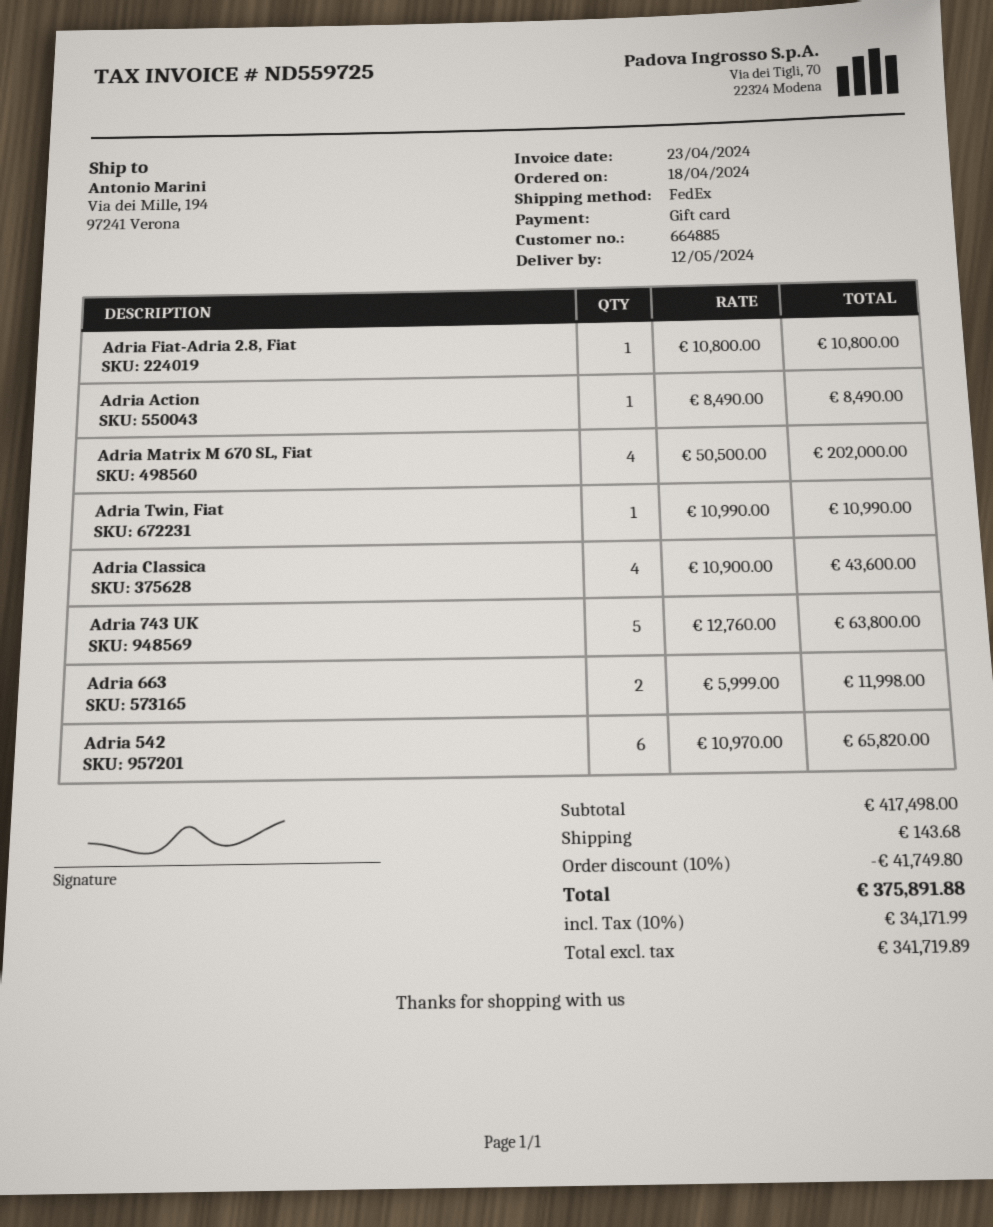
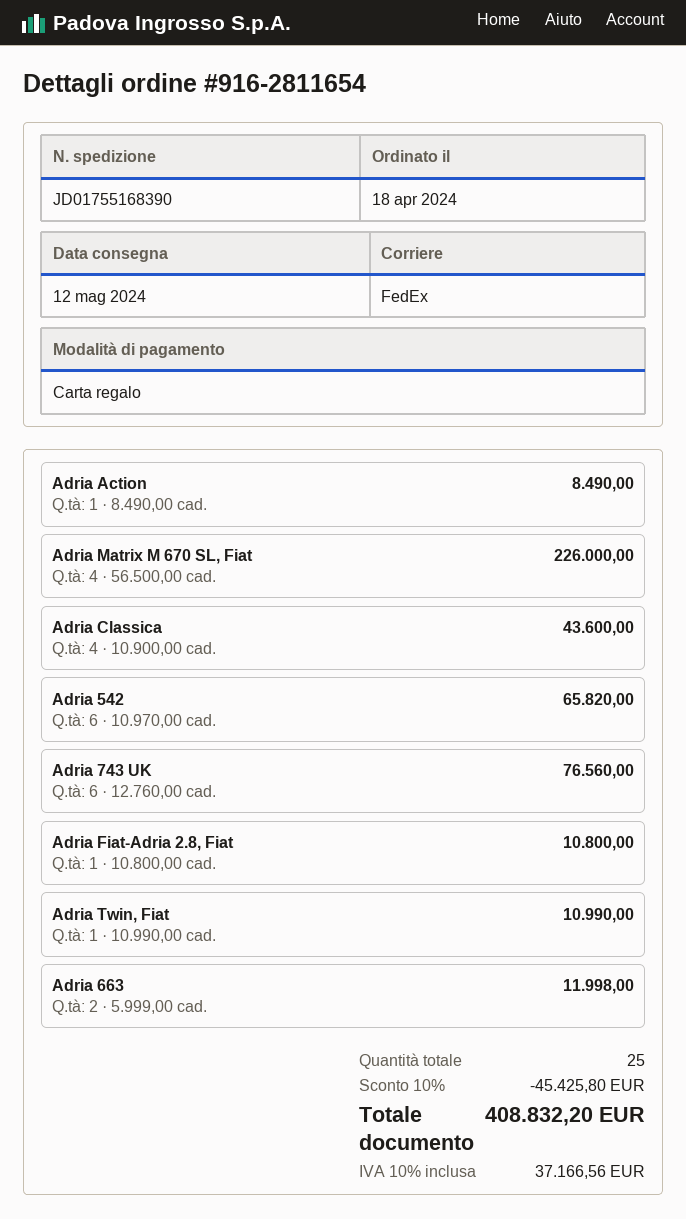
Adria Matrix M 670 SL, Fiat: 4 x 50500.00 = 202000.00 -> 4 x 56500.00 = 226000.00
Adria 743 UK: 5 x 12760.00 = 63800.00 -> 6 x 12760.00 = 76560.00
discount: 10% = 41749.80 -> 10% = 45425.80
shipping: 143.68 -> none
tax: 10% = 34171.99 -> 10% = 37166.56
total: 375891.88 -> 408832.20

